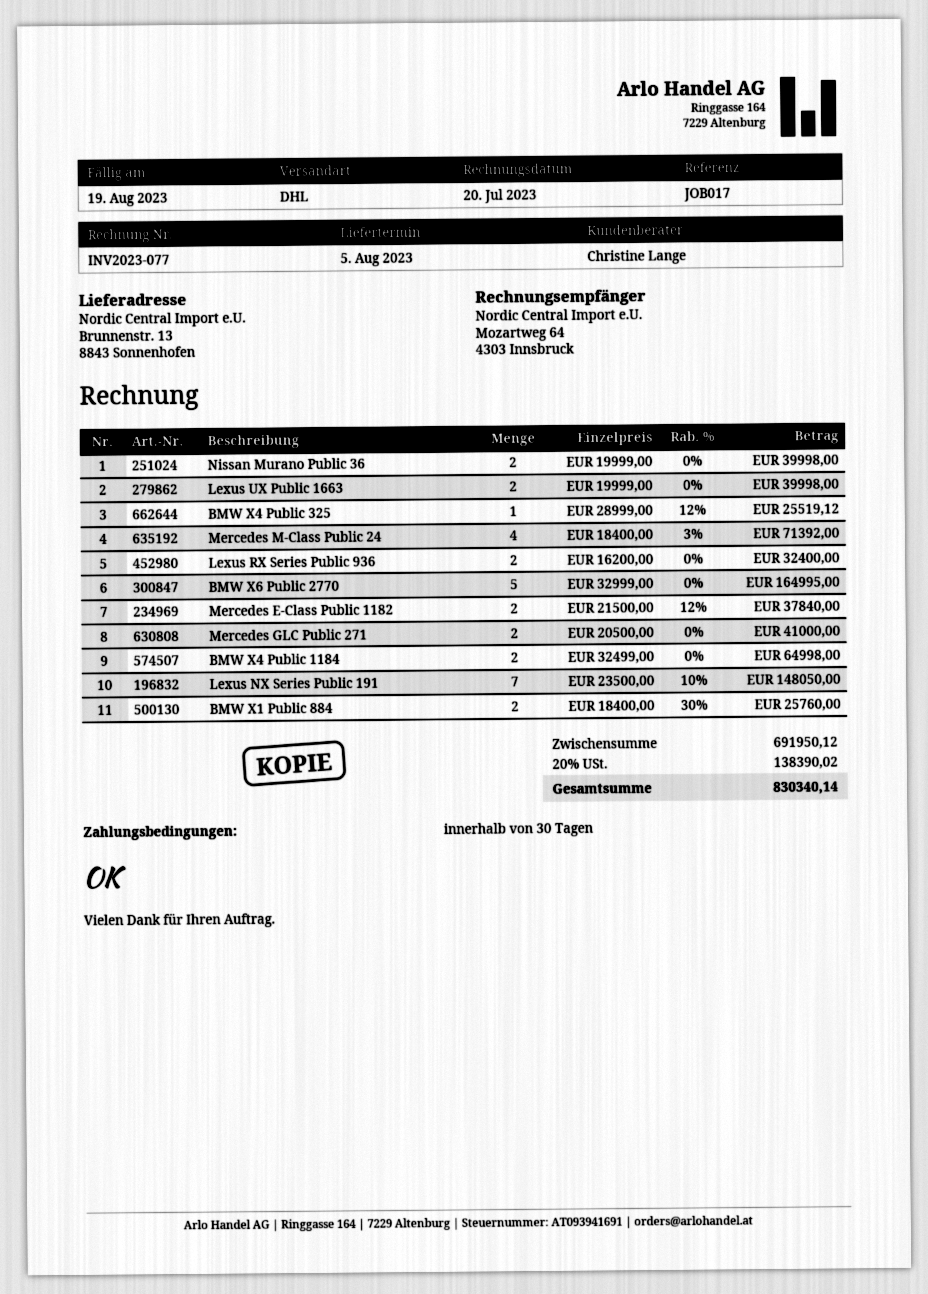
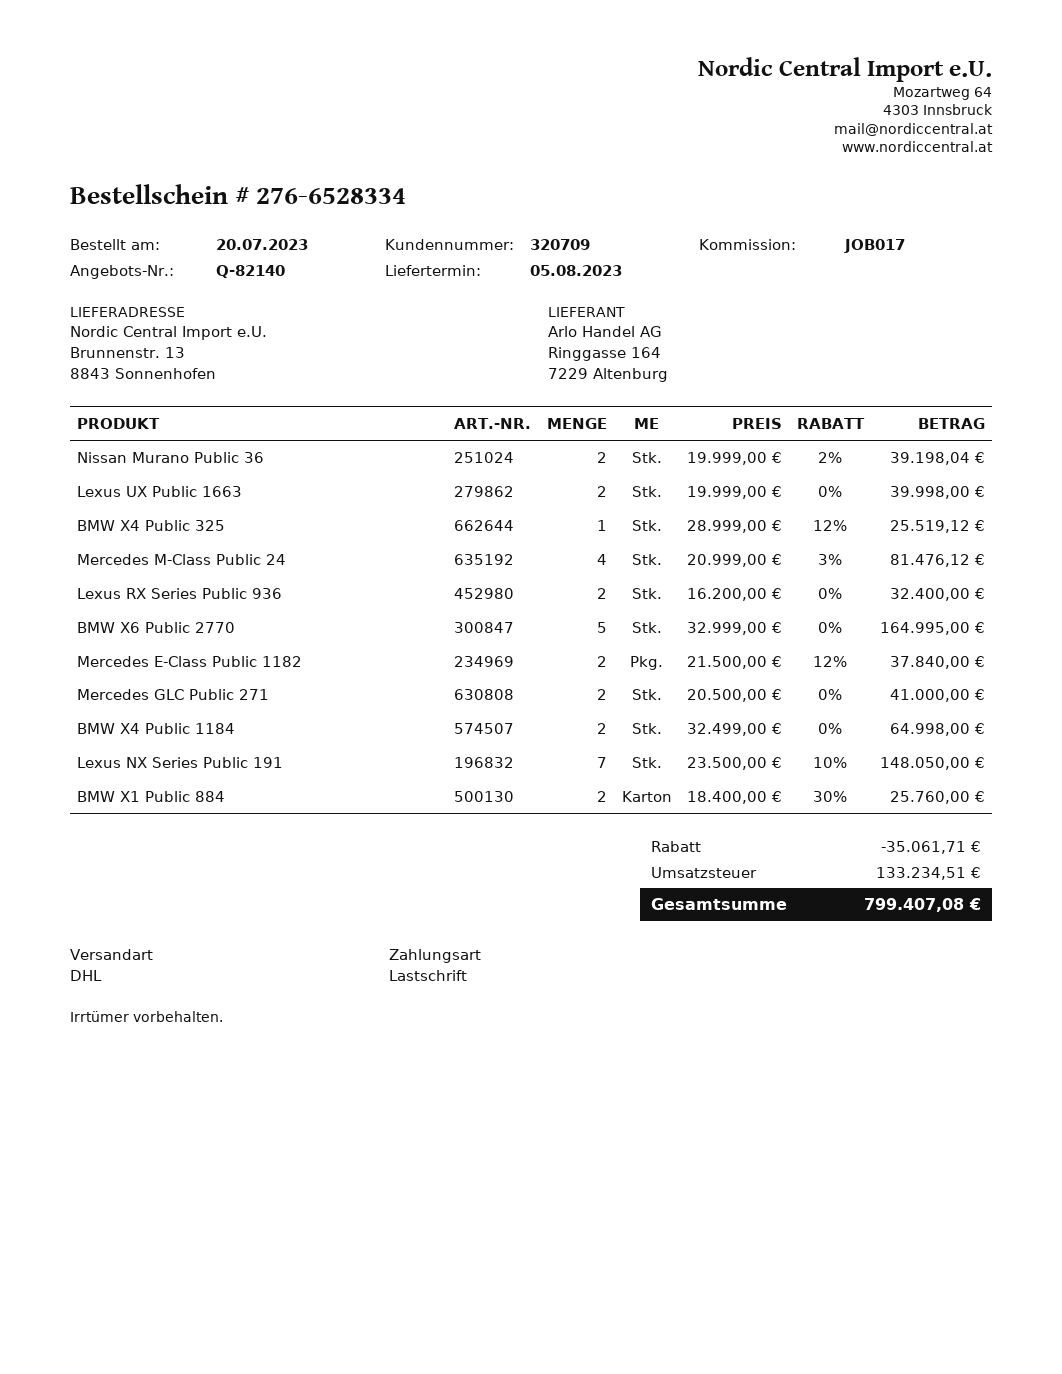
Nissan Murano Public 36: 2 x 19999.00 = 39998.00 -> 2 x 19999.00 - 2% = 39198.04
Mercedes M-Class Public 24: 4 x 18400.00 - 3% = 71392.00 -> 4 x 20999.00 - 3% = 81476.12
discount: none -> 35061.71
tax: 138390.02 -> 133234.51
total: 830340.14 -> 799407.08

